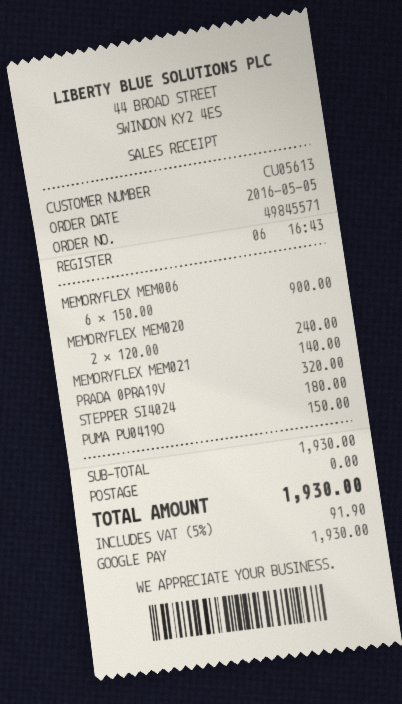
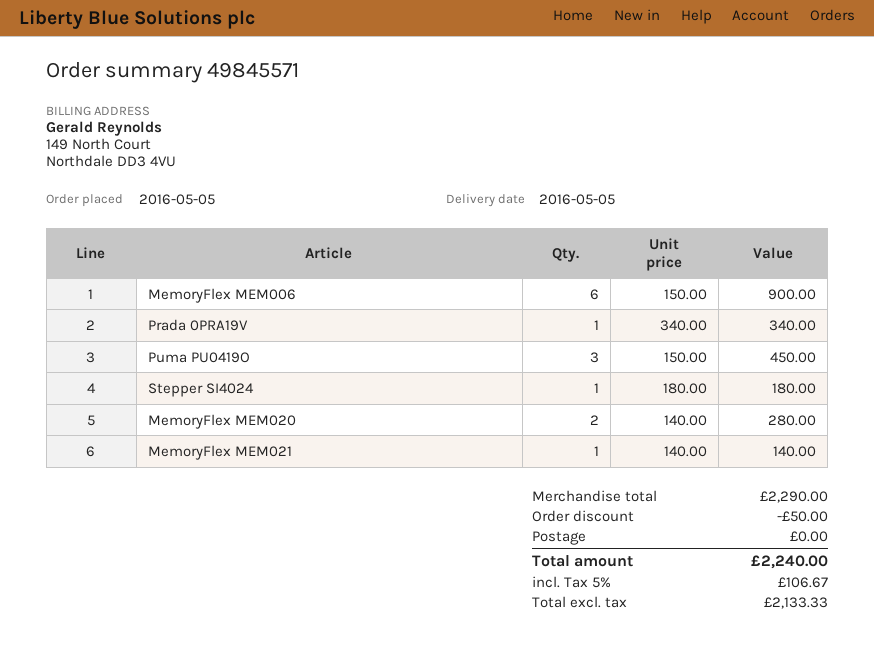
MEMORYFLEX MEM020: 2 x 120.00 = 240.00 -> 2 x 140.00 = 280.00
PRADA 0PRA19V: 1 x 320.00 = 320.00 -> 1 x 340.00 = 340.00
PUMA PU0419O: 1 x 150.00 = 150.00 -> 3 x 150.00 = 450.00
subtotal: 1930.00 -> 2290.00
discount: none -> 50.00
tax: 5% = 91.90 -> 5% = 106.67
total: 1930.00 -> 2240.00

